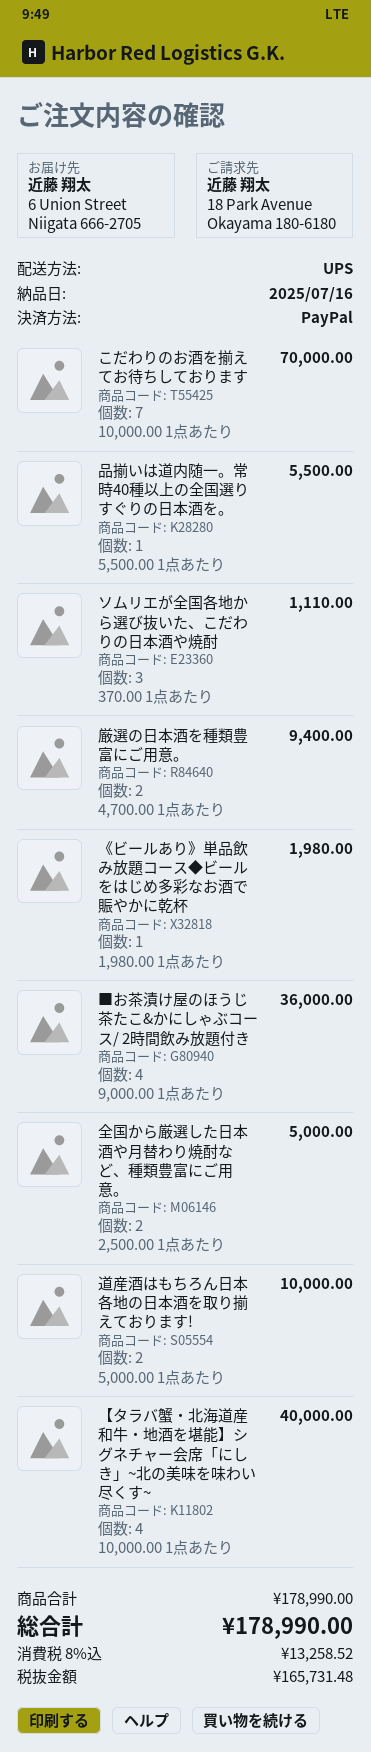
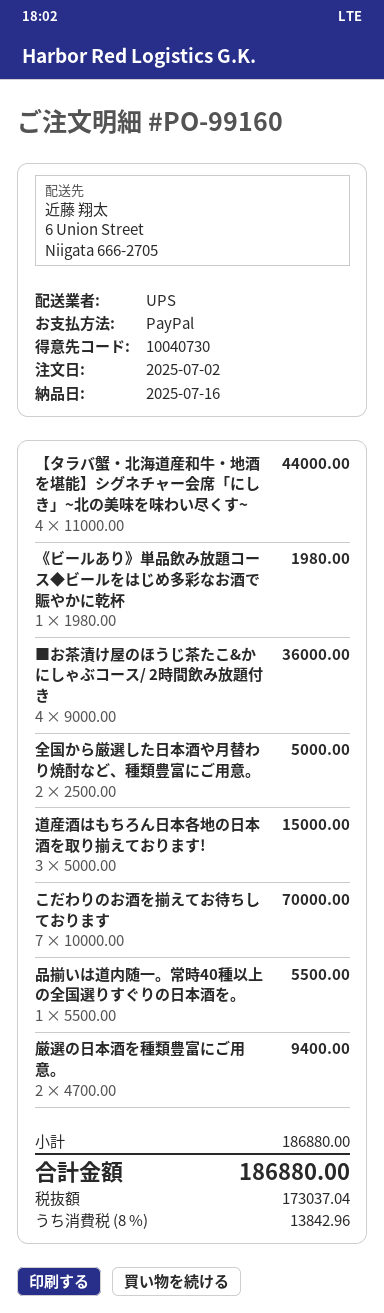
ソムリエが全国各地から選び抜いた、こだわりの日本酒や焼酎: 3 x 370.00 = 1110.00 -> none
道産酒はもちろん日本各地の日本酒を取り揃えております!: 2 x 5000.00 = 10000.00 -> 3 x 5000.00 = 15000.00
【タラバ蟹・北海道産和牛・地酒を堪能】シグネチャー会席「にしき」~北の美味を味わい尽くす~: 4 x 10000.00 = 40000.00 -> 4 x 11000.00 = 44000.00
subtotal: 178990.00 -> 186880.00
net: 165731.48 -> 173037.04
tax: 8% = 13258.52 -> 8% = 13842.96
total: 178990.00 -> 186880.00

